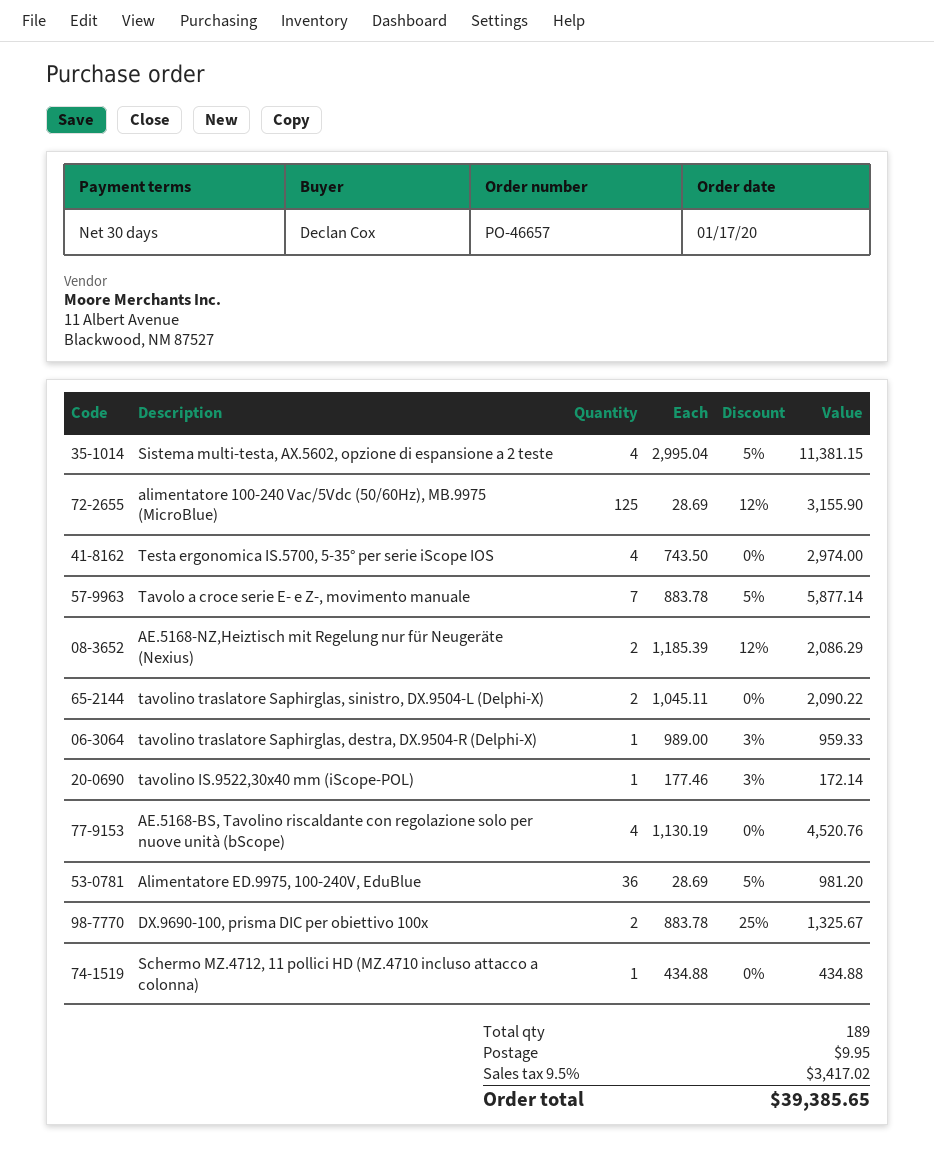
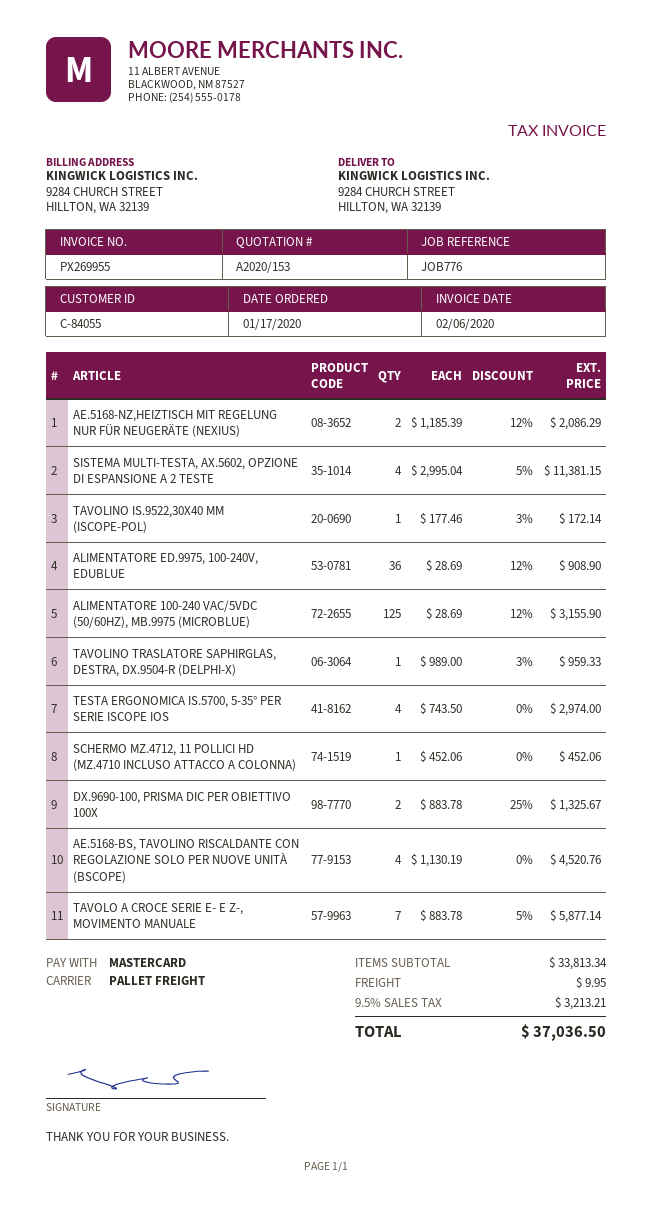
tavolino traslatore Saphirglas, sinistro, DX.9504-L (Delphi-X): 2 x 1045.11 = 2090.22 -> none
Alimentatore ED.9975, 100-240V, EduBlue: 36 x 28.69 - 5% = 981.20 -> 36 x 28.69 - 12% = 908.90
Schermo MZ.4712, 11 pollici HD (MZ.4710 incluso attacco a colonna): 1 x 434.88 = 434.88 -> 1 x 452.06 = 452.06
tax: 9.5% = 3417.02 -> 9.5% = 3213.21
total: 39385.65 -> 37036.50

